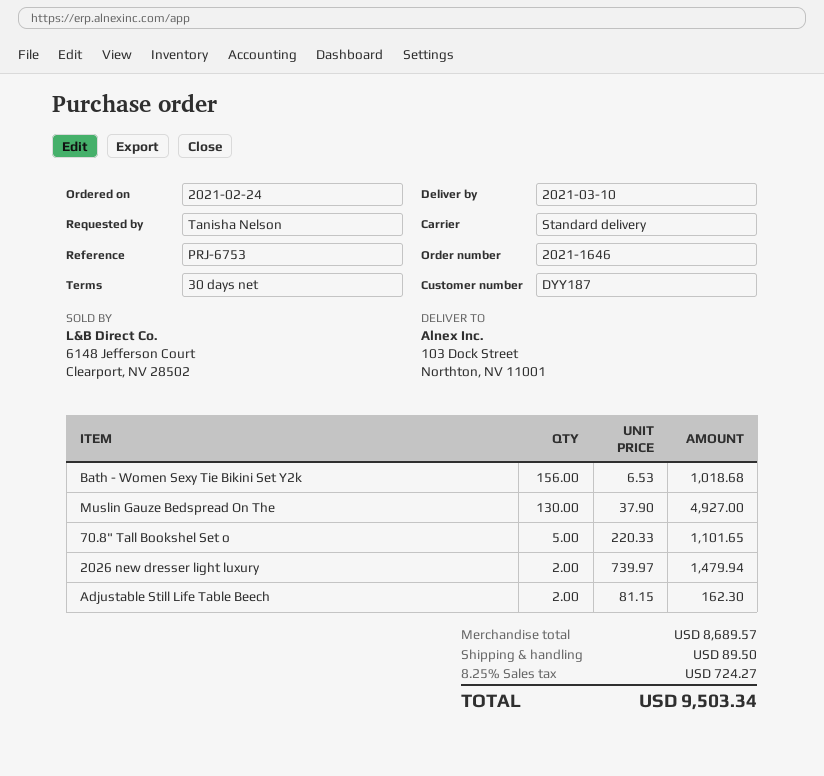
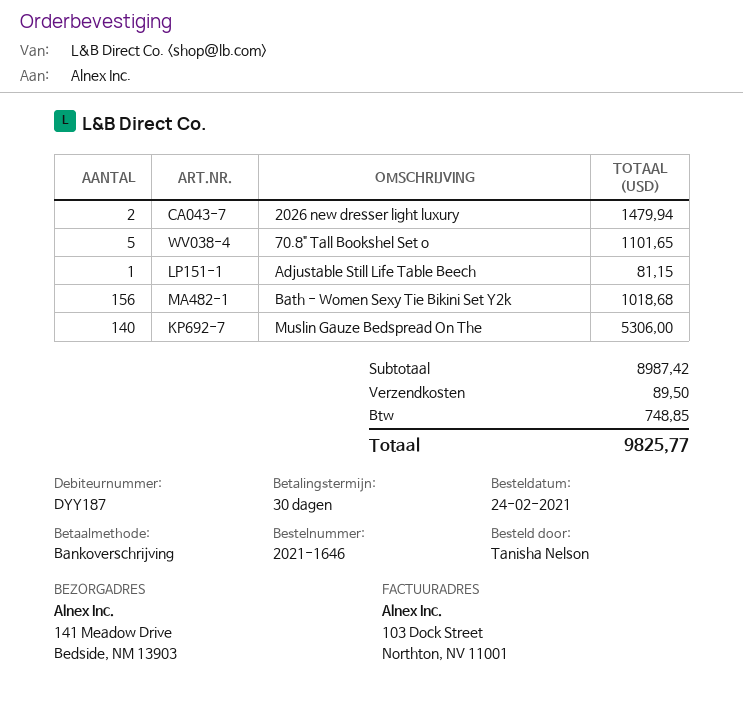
ship to: 103 Dock Street, Northton, NV 11001 -> 141 Meadow Drive, Bedside, NM 13903
Muslin Gauze Bedspread On The: 130 for 4927.00 -> 140 for 5306.00
Adjustable Still Life Table Beech: 2 for 162.30 -> 1 for 81.15
subtotal: 8689.57 -> 8987.42
tax: 724.27 -> 748.85
total: 9503.34 -> 9825.77

